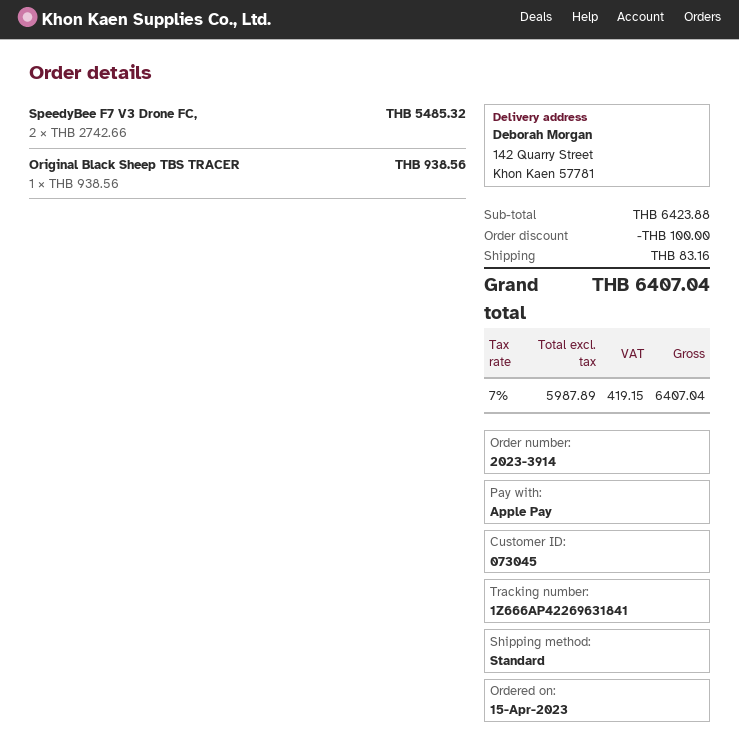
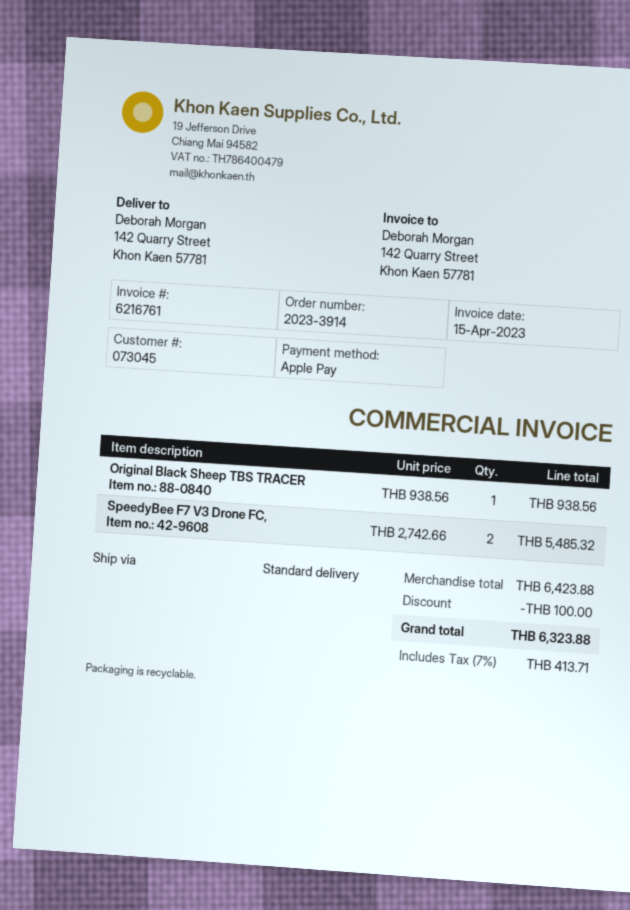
shipping: 83.16 -> none
tax: 7% = 419.15 -> 7% = 413.71
total: 6407.04 -> 6323.88

